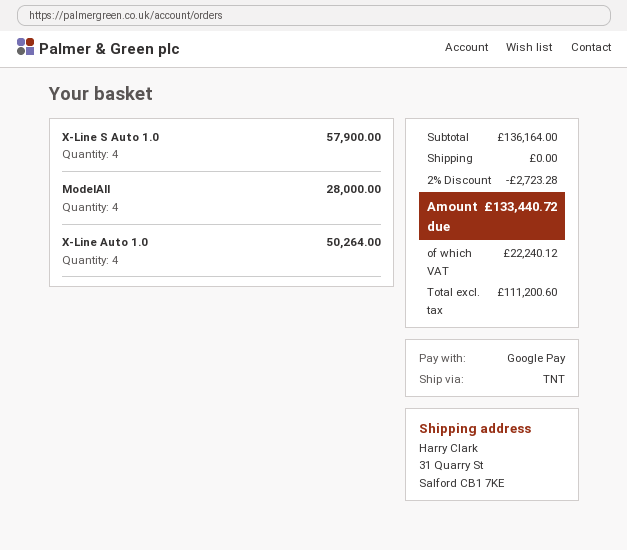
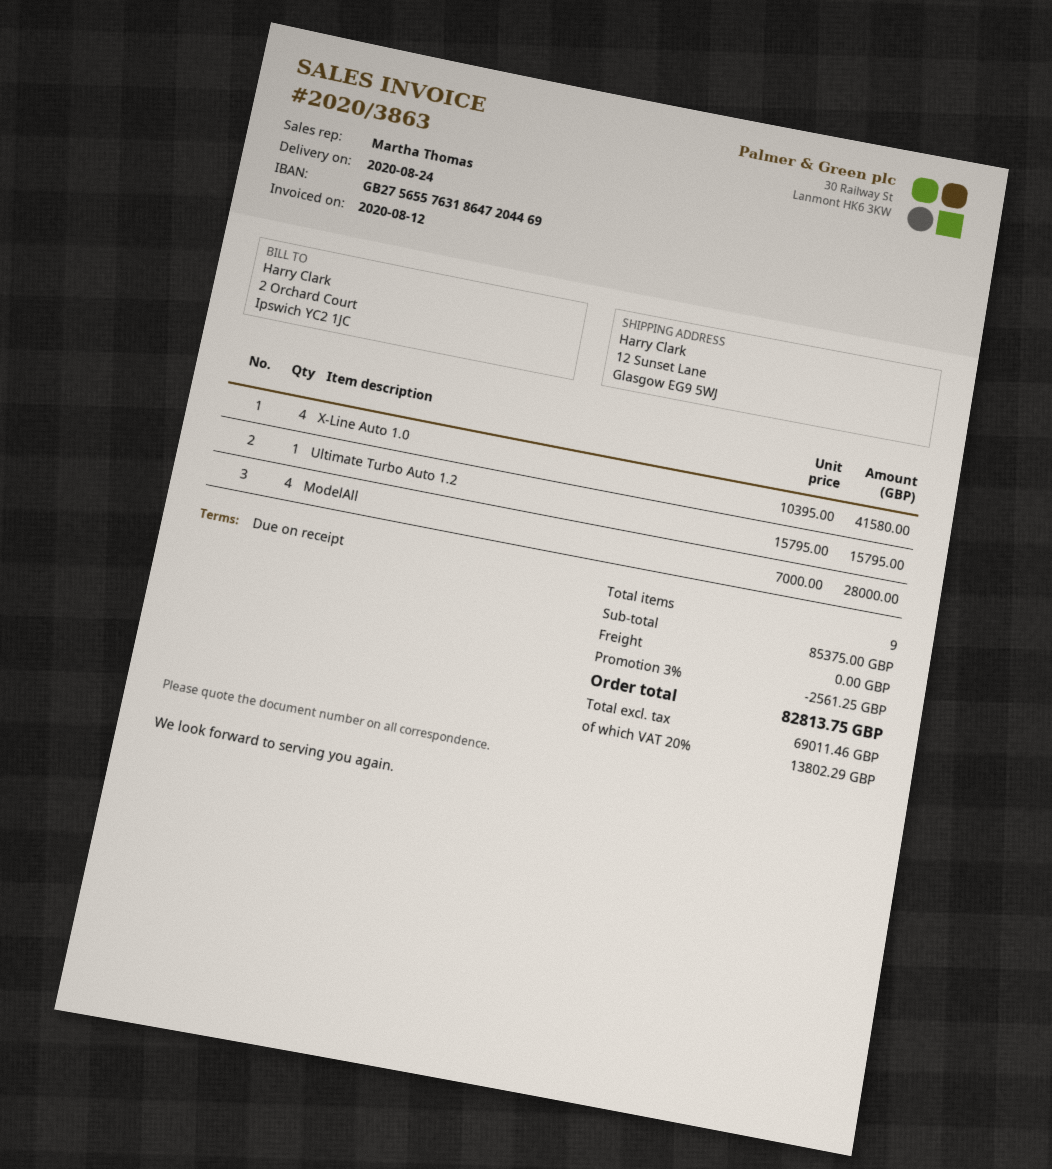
ship to: 31 Quarry St, Salford CB1 7KE -> 12 Sunset Lane, Glasgow EG9 5WJ
X-Line S Auto 1.0: 4 for 57900.00 -> none
X-Line Auto 1.0: 4 for 50264.00 -> 4 for 41580.00
Ultimate Turbo Auto 1.2: none -> 1 for 15795.00
subtotal: 136164.00 -> 85375.00
discount: 2% = 2723.28 -> 3% = 2561.25
net: 111200.60 -> 69011.46
tax: 22240.12 -> 13802.29
total: 133440.72 -> 82813.75

